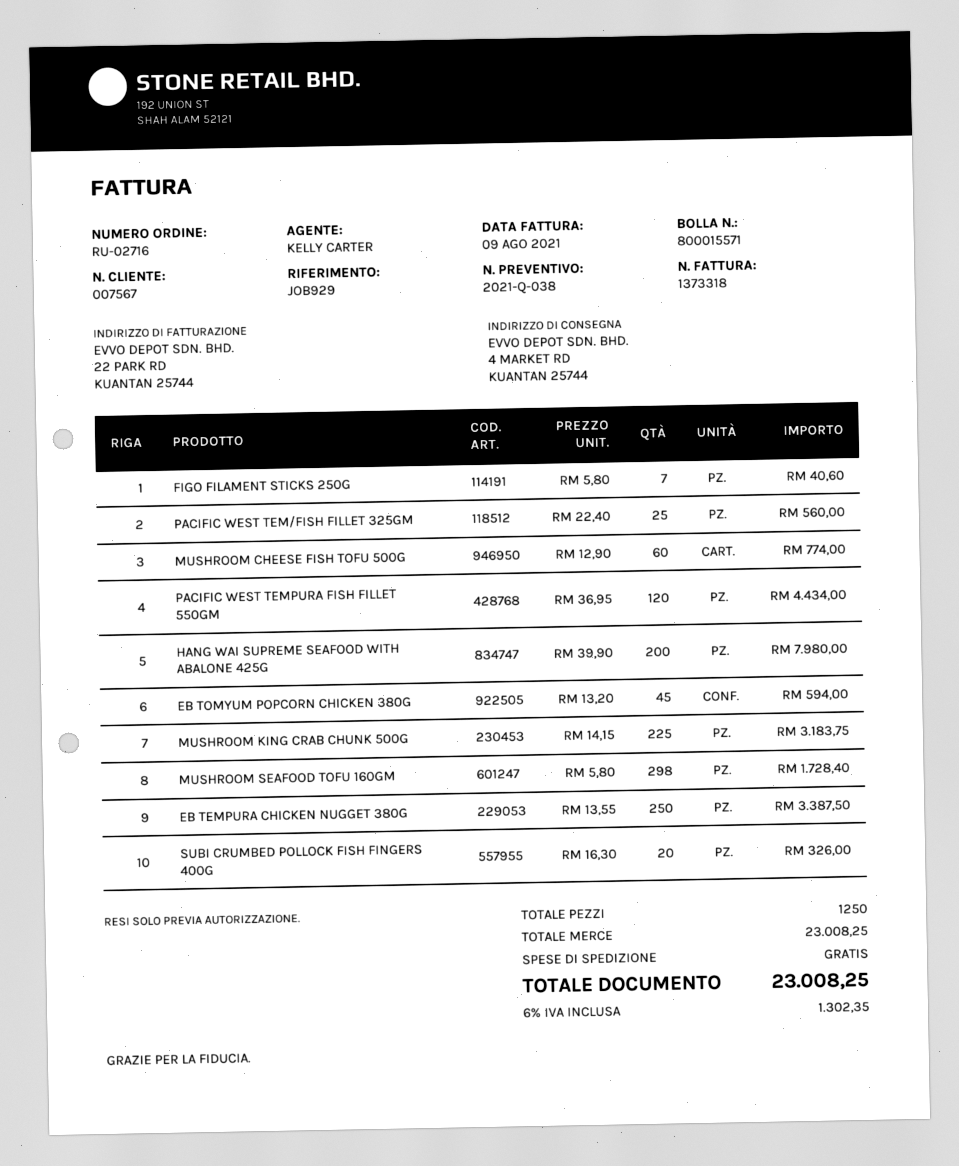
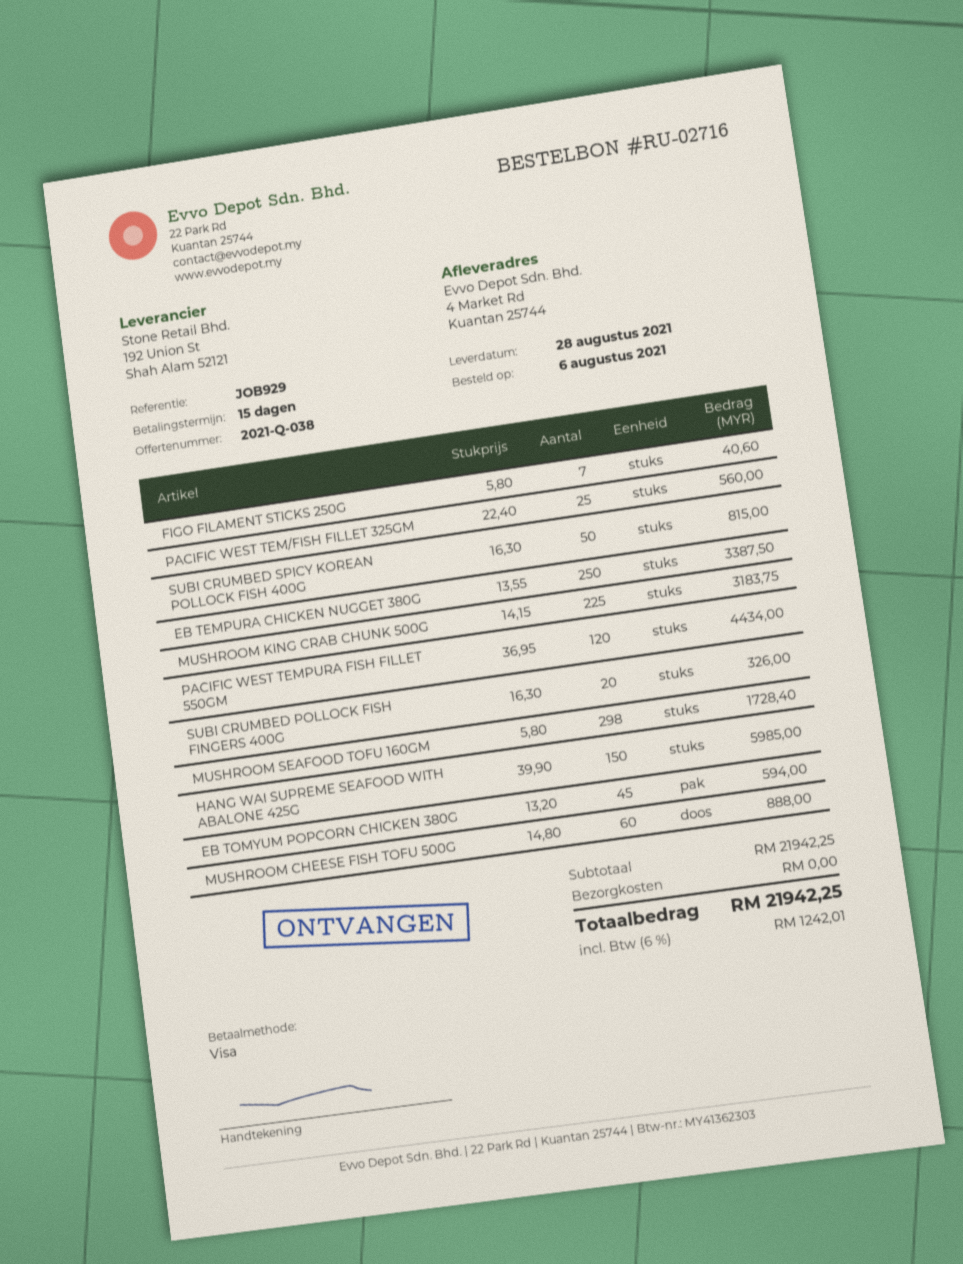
MUSHROOM CHEESE FISH TOFU 500G: 60 x 12.90 = 774.00 -> 60 x 14.80 = 888.00
HANG WAI SUPREME SEAFOOD WITH ABALONE 425G: 200 x 39.90 = 7980.00 -> 150 x 39.90 = 5985.00
SUBI CRUMBED SPICY KOREAN POLLOCK FISH 400G: none -> 50 x 16.30 = 815.00
subtotal: 23008.25 -> 21942.25
tax: 6% = 1302.35 -> 6% = 1242.01
total: 23008.25 -> 21942.25

